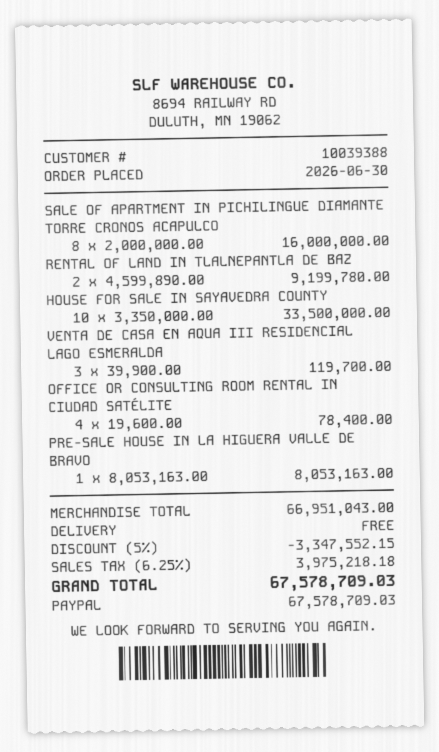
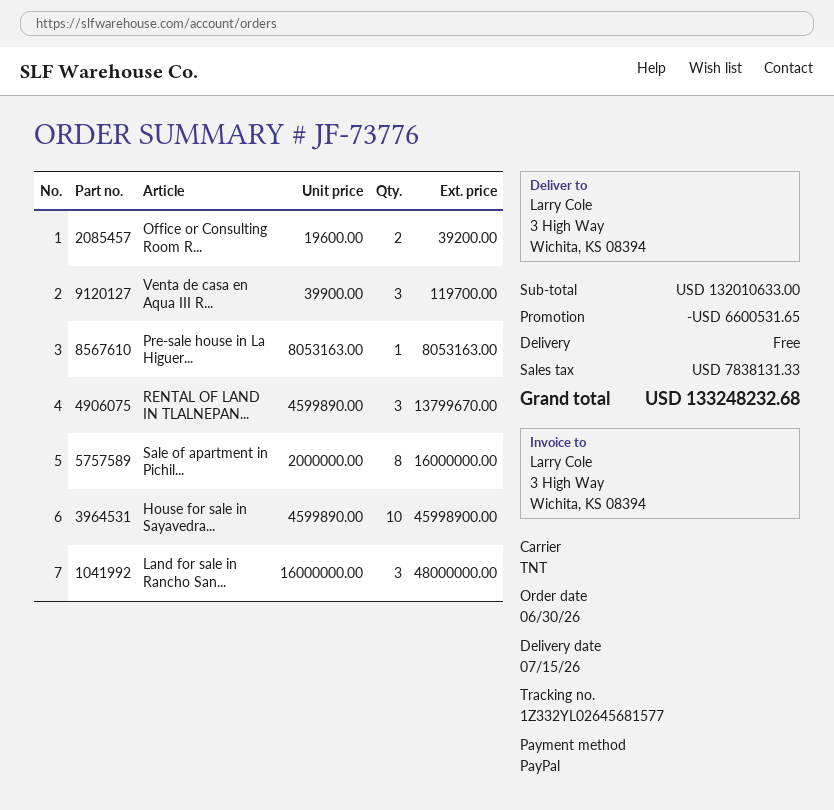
RENTAL OF LAND IN TLALNEPANTLA DE BAZ: 2 x 4599890.00 = 9199780.00 -> 3 x 4599890.00 = 13799670.00
HOUSE FOR SALE IN SAYAVEDRA COUNTY: 10 x 3350000.00 = 33500000.00 -> 10 x 4599890.00 = 45998900.00
OFFICE OR CONSULTING ROOM RENTAL IN CIUDAD SATÉLITE: 4 x 19600.00 = 78400.00 -> 2 x 19600.00 = 39200.00
Land for sale in Rancho San...: none -> 3 x 16000000.00 = 48000000.00
subtotal: 66951043.00 -> 132010633.00
discount: 3347552.15 -> 6600531.65
tax: 3975218.18 -> 7838131.33
total: 67578709.03 -> 133248232.68

